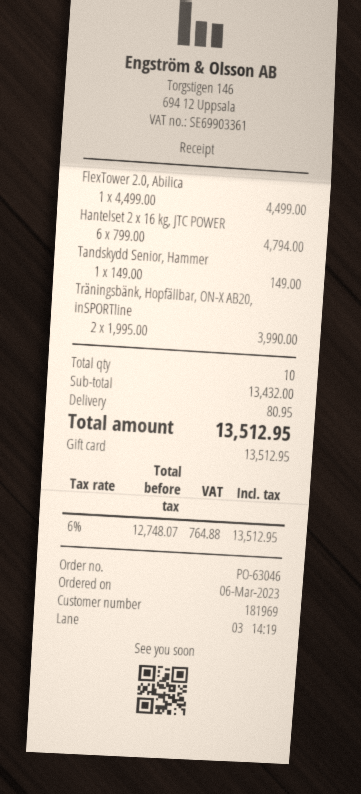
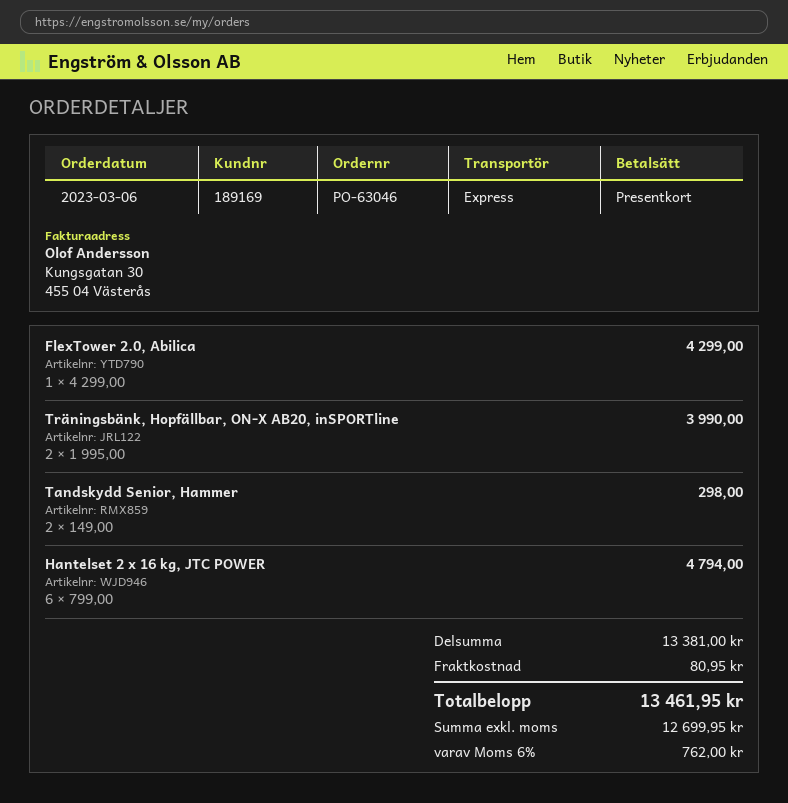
customer number: 181969 -> 189169
FlexTower 2.0, Abilica: 1 x 4499.00 = 4499.00 -> 1 x 4299.00 = 4299.00
Tandskydd Senior, Hammer: 1 x 149.00 = 149.00 -> 2 x 149.00 = 298.00
subtotal: 13432.00 -> 13381.00
net: 12748.07 -> 12699.95
tax: 6% = 764.88 -> 6% = 762.00
total: 13512.95 -> 13461.95

